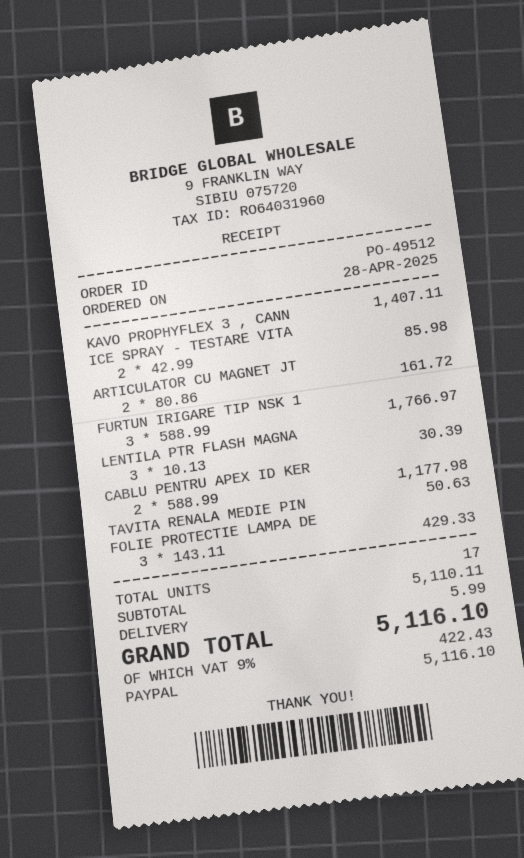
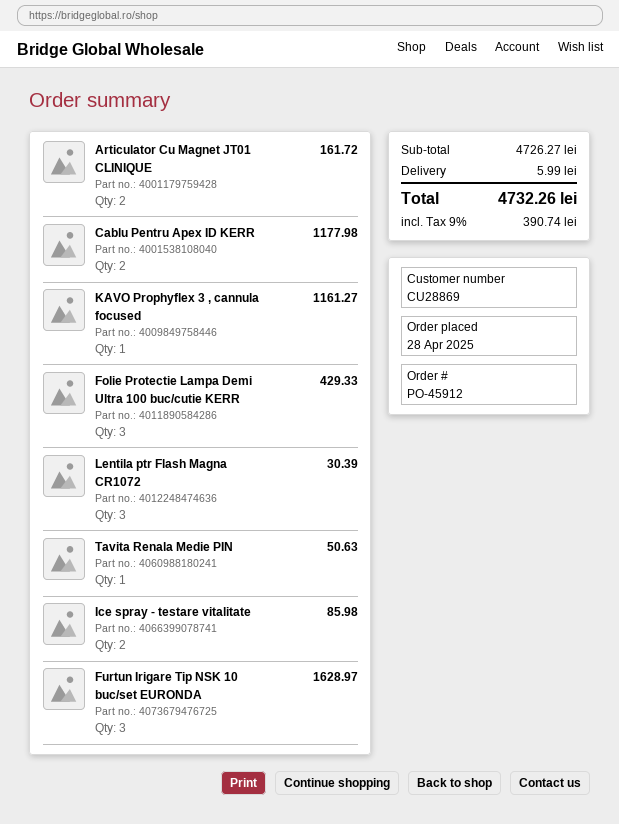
order number: PO-49512 -> PO-45912
KAVO PROPHYFLEX 3 , CANN: 1 for 1407.11 -> 1 for 1161.27
FURTUN IRIGARE TIP NSK 1: 3 for 1766.97 -> 3 for 1628.97
subtotal: 5110.11 -> 4726.27
tax: 9% = 422.43 -> 9% = 390.74
total: 5116.10 -> 4732.26

